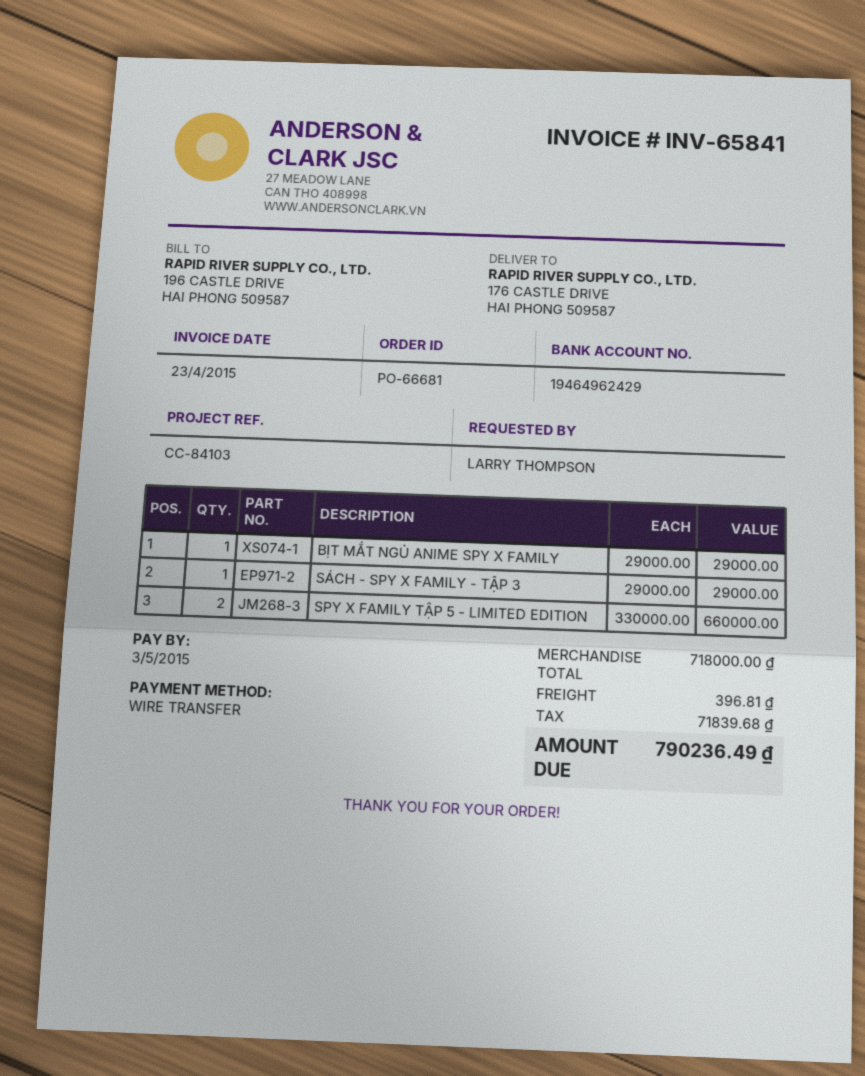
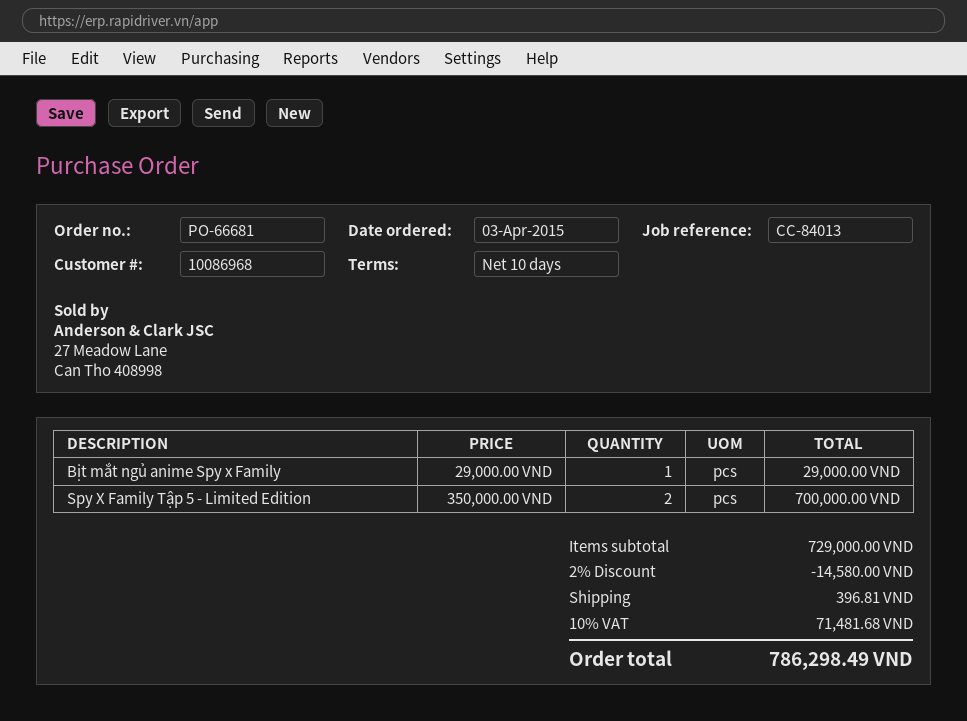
reference: CC-84103 -> CC-84013
SÁCH - SPY X FAMILY - TẬP 3: 1 x 29000.00 = 29000.00 -> none
SPY X FAMILY TẬP 5 - LIMITED EDITION: 2 x 330000.00 = 660000.00 -> 2 x 350000.00 = 700000.00
subtotal: 718000.00 -> 729000.00
discount: none -> 2% = 14580.00
tax: 71839.68 -> 71481.68
total: 790236.49 -> 786298.49

